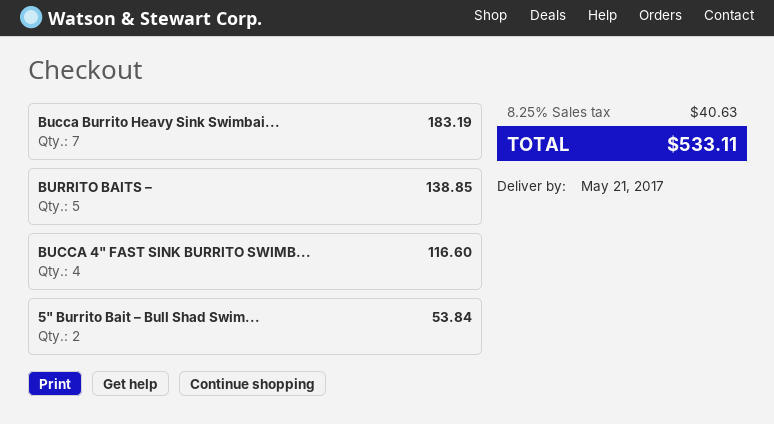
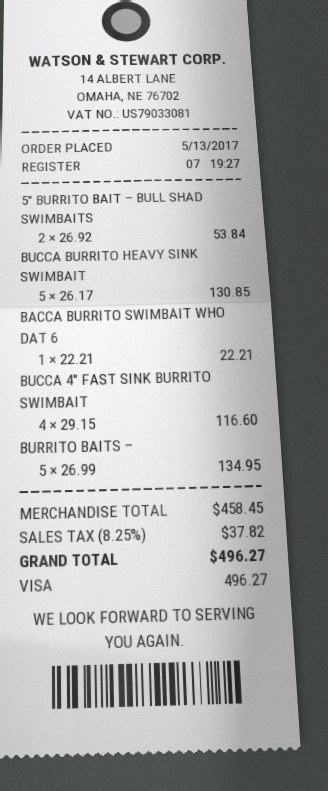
Bucca Burrito Heavy Sink Swimbai...: 7 for 183.19 -> 5 for 130.85
BURRITO BAITS –: 5 for 138.85 -> 5 for 134.95
BACCA BURRITO SWIMBAIT WHO DAT 6: none -> 1 for 22.21
tax: 8.25% = 40.63 -> 8.25% = 37.82
total: 533.11 -> 496.27

